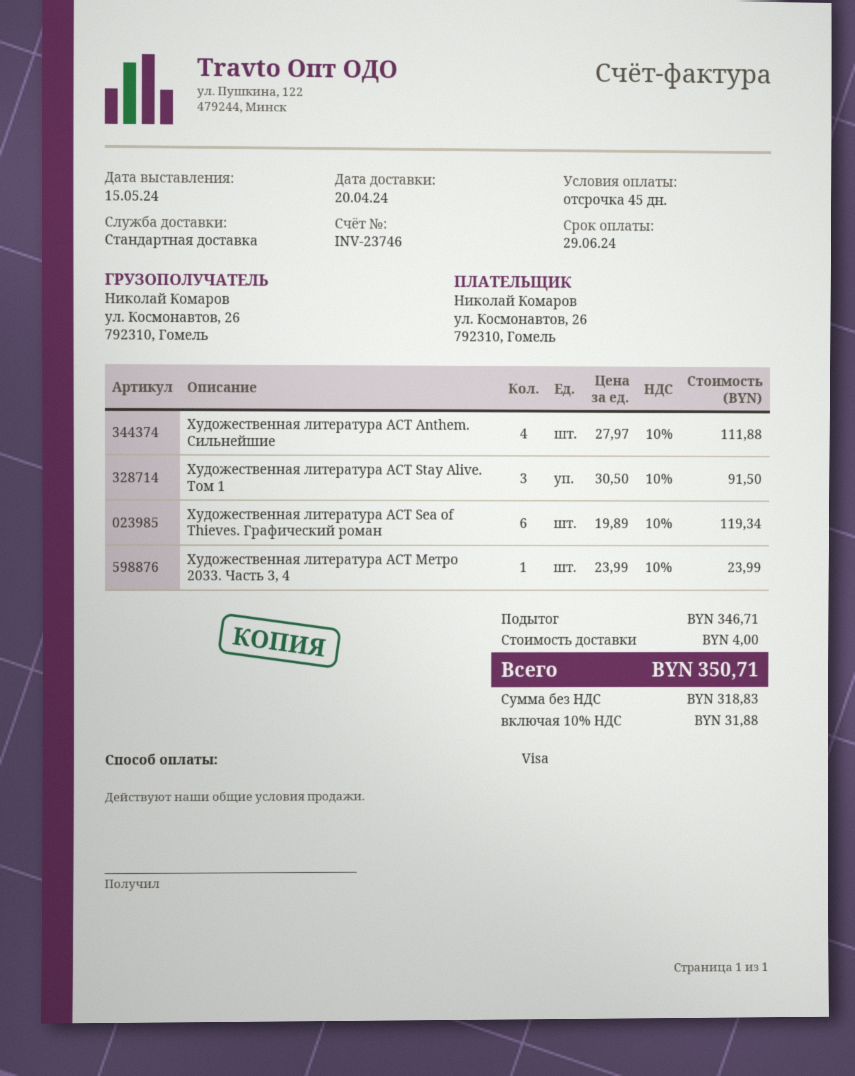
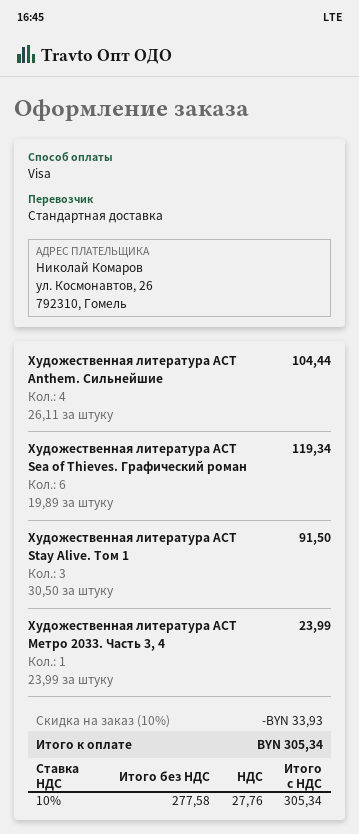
Художественная литература АСТ Anthem. Сильнейшие: 4 x 27.97 = 111.88 -> 4 x 26.11 = 104.44
discount: none -> 10% = 33.93
shipping: 4.00 -> none
net: 318.83 -> 277.58
tax: 10% = 31.88 -> 10% = 27.76
total: 350.71 -> 305.34

